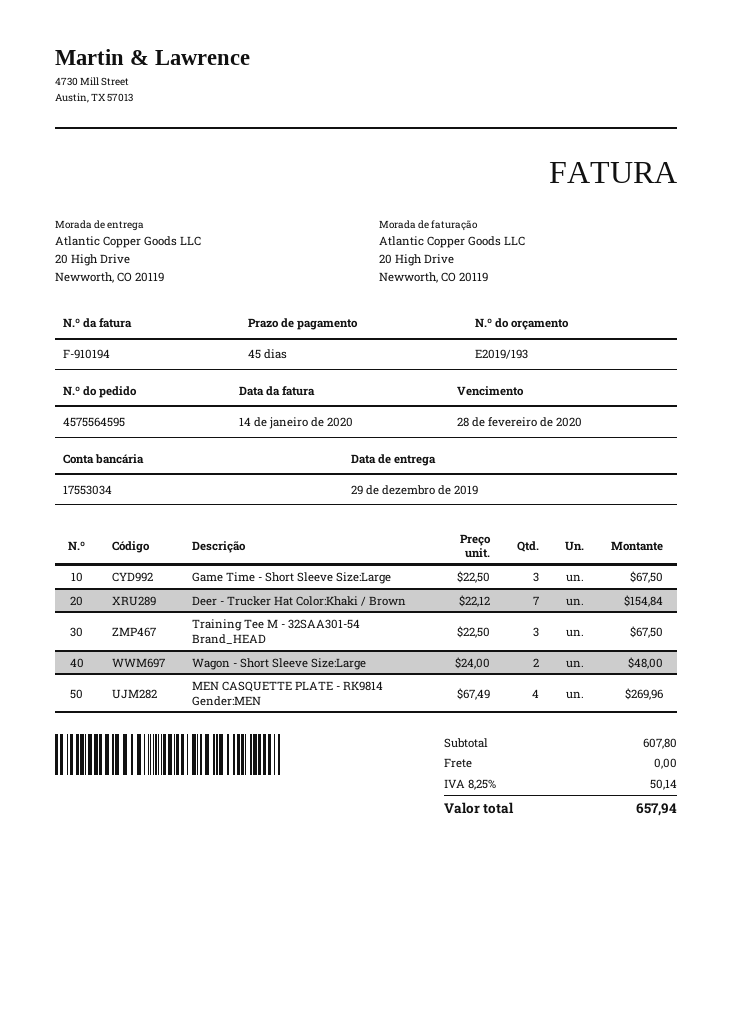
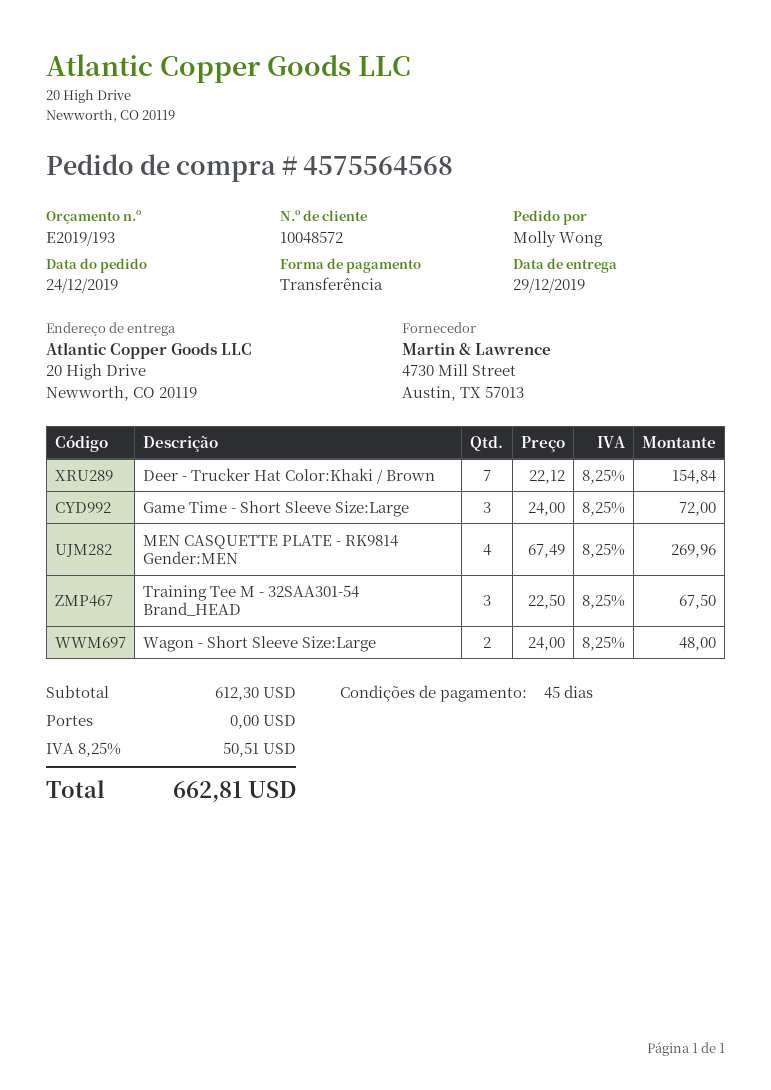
order number: 4575564595 -> 4575564568
Game Time - Short Sleeve Size:Large: 3 x 22.50 = 67.50 -> 3 x 24.00 = 72.00
subtotal: 607.80 -> 612.30
tax: 8.25% = 50.14 -> 8.25% = 50.51
total: 657.94 -> 662.81

